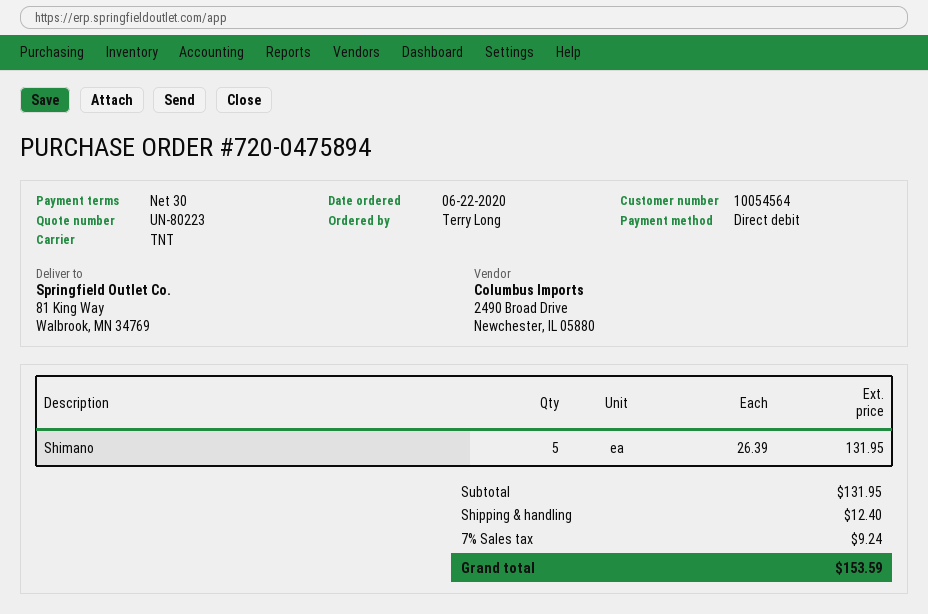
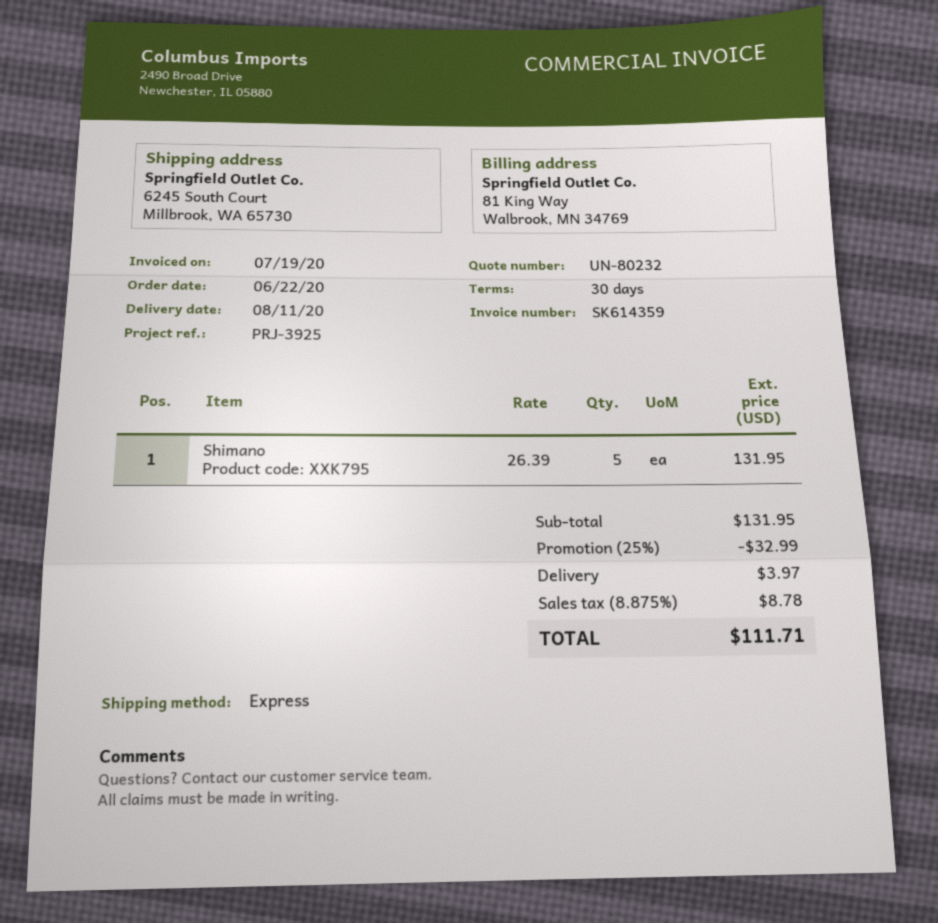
quote number: UN-80223 -> UN-80232
shipping method: TNT -> express
ship to: 81 King Way, Walbrook, MN 34769 -> 6245 South Court, Millbrook, WA 65730
discount: none -> 25% = 32.99
shipping: 12.40 -> 3.97
tax: 7% = 9.24 -> 8.875% = 8.78
total: 153.59 -> 111.71

